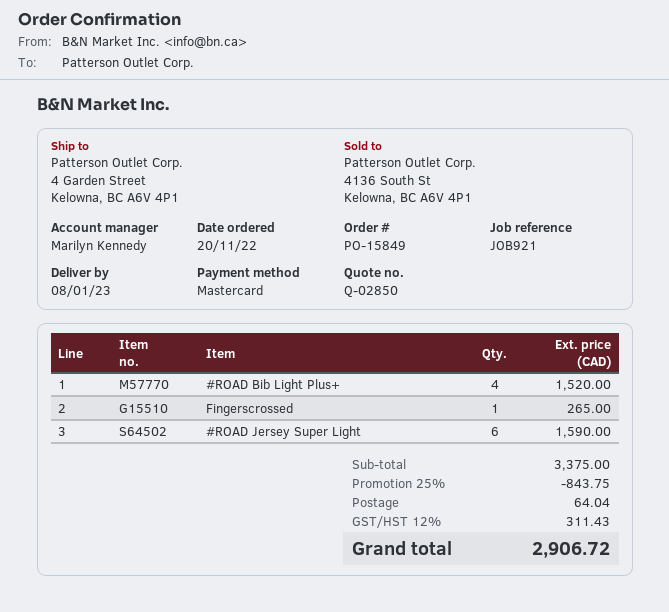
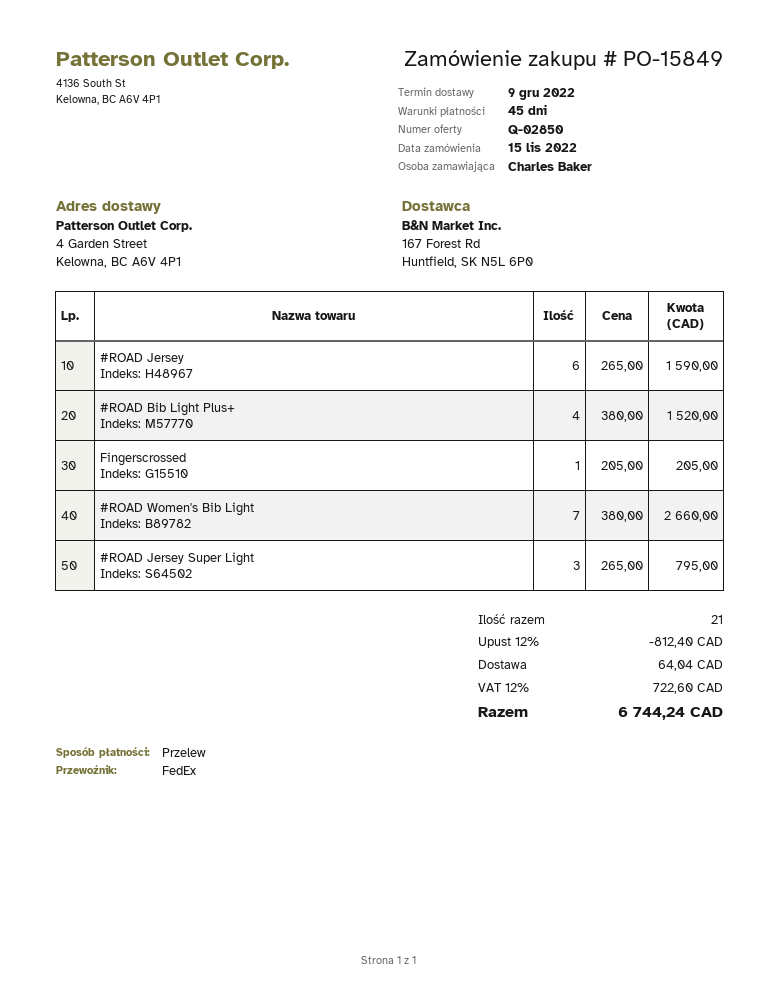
order date: 2022-11-20 -> 2022-11-15
delivery date: 2023-01-08 -> 2022-12-09
payment method: Mastercard -> bank transfer
Fingerscrossed: 1 for 265.00 -> 1 for 205.00
#ROAD Jersey Super Light: 6 for 1590.00 -> 3 for 795.00
#ROAD Jersey: none -> 6 for 1590.00
#ROAD Women's Bib Light: none -> 7 for 2660.00
discount: 25% = 843.75 -> 12% = 812.40
tax: 12% = 311.43 -> 12% = 722.60
total: 2906.72 -> 6744.24

